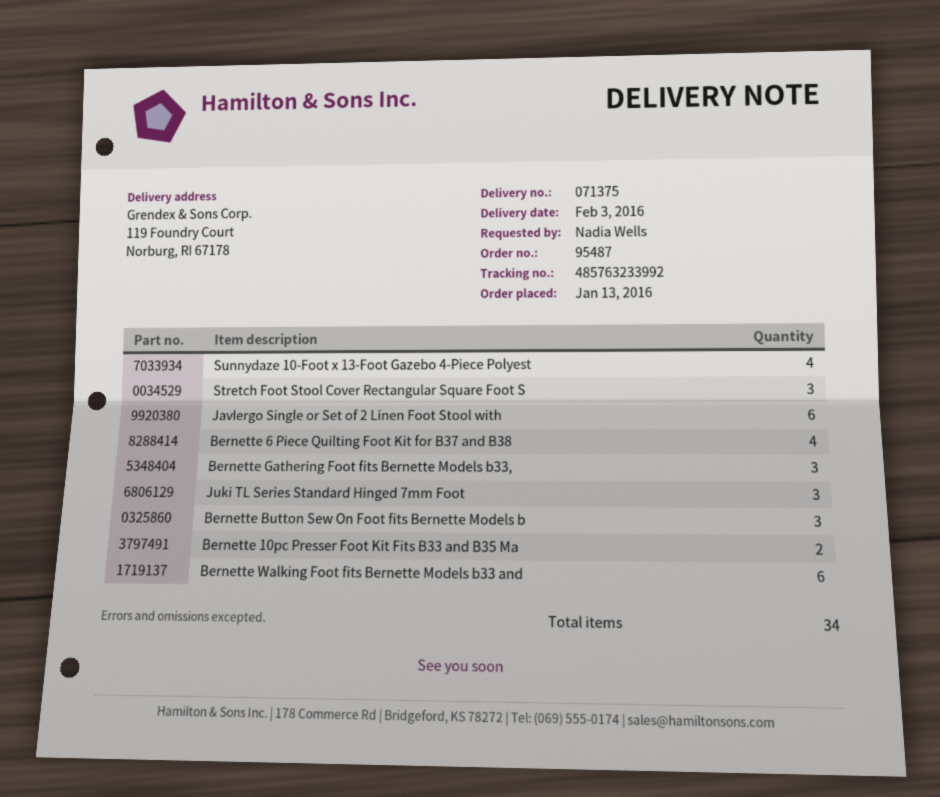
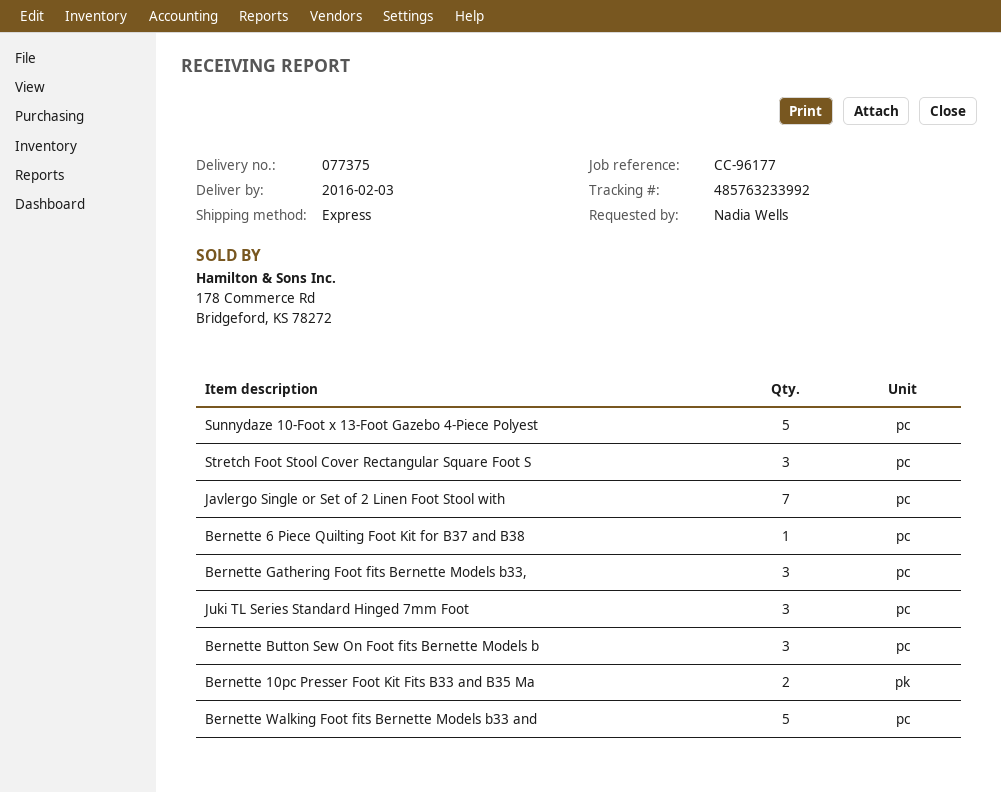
delivery note number: 071375 -> 077375
Sunnydaze 10-Foot x 13-Foot Gazebo 4-Piece Polyest: 4 -> 5
Javlergo Single or Set of 2 Linen Foot Stool with: 6 -> 7
Bernette 6 Piece Quilting Foot Kit for B37 and B38: 4 -> 1
Bernette Walking Foot fits Bernette Models b33 and: 6 -> 5

